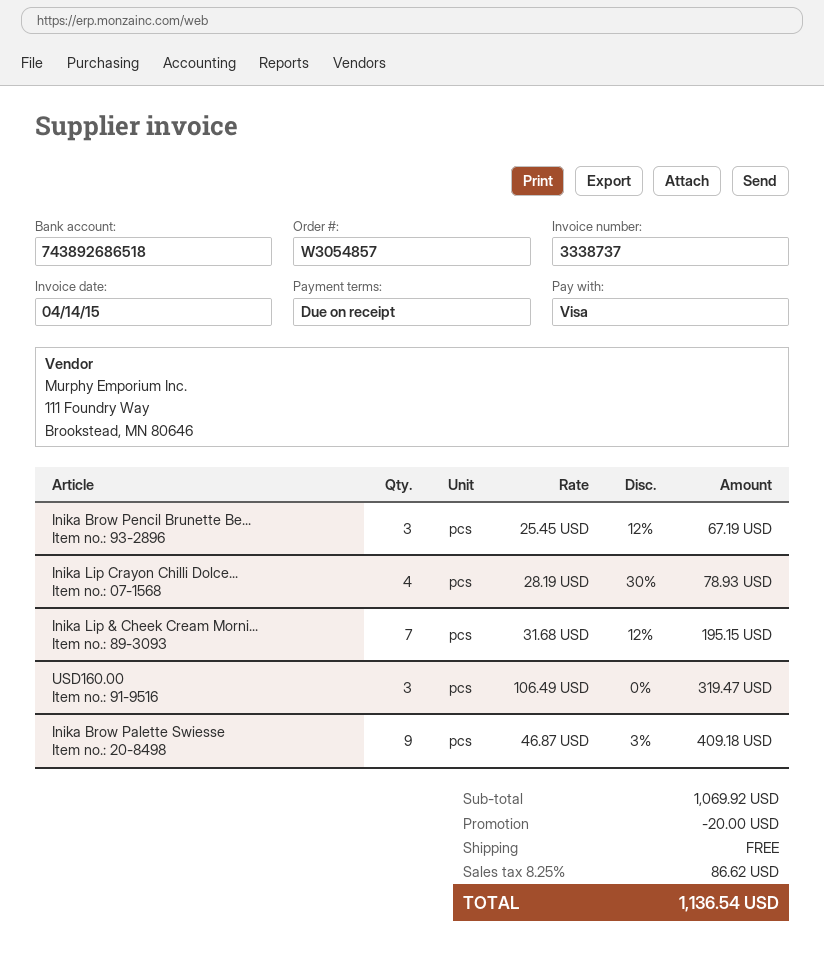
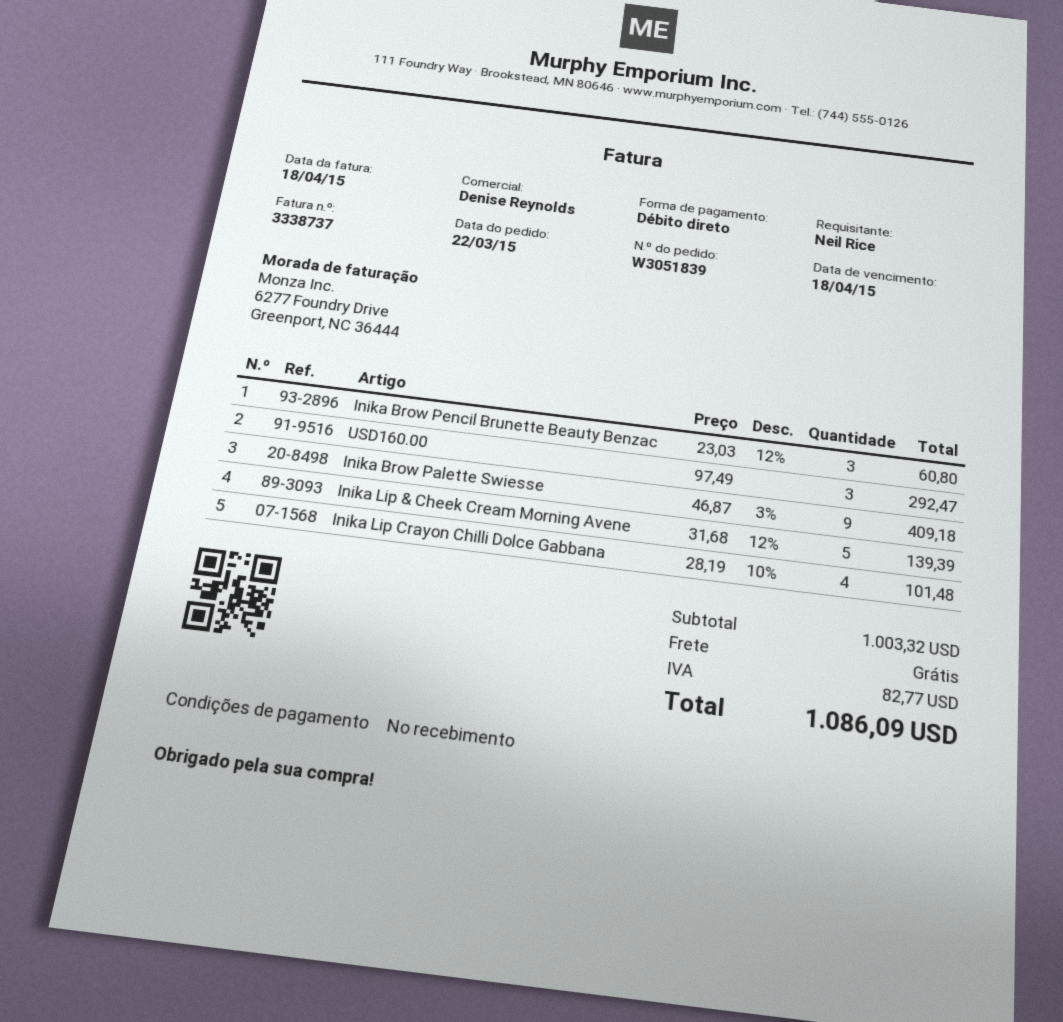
order number: W3054857 -> W3051839
invoice date: 2015-04-14 -> 2015-04-18
payment method: Visa -> direct debit
Inika Brow Pencil Brunette Be...: 3 x 25.45 - 12% = 67.19 -> 3 x 23.03 - 12% = 60.80
Inika Lip Crayon Chilli Dolce...: 4 x 28.19 - 30% = 78.93 -> 4 x 28.19 - 10% = 101.48
Inika Lip & Cheek Cream Morni...: 7 x 31.68 - 12% = 195.15 -> 5 x 31.68 - 12% = 139.39
USD160.00: 3 x 106.49 = 319.47 -> 3 x 97.49 = 292.47
subtotal: 1069.92 -> 1003.32
discount: 20.00 -> none
tax: 86.62 -> 82.77
total: 1136.54 -> 1086.09

